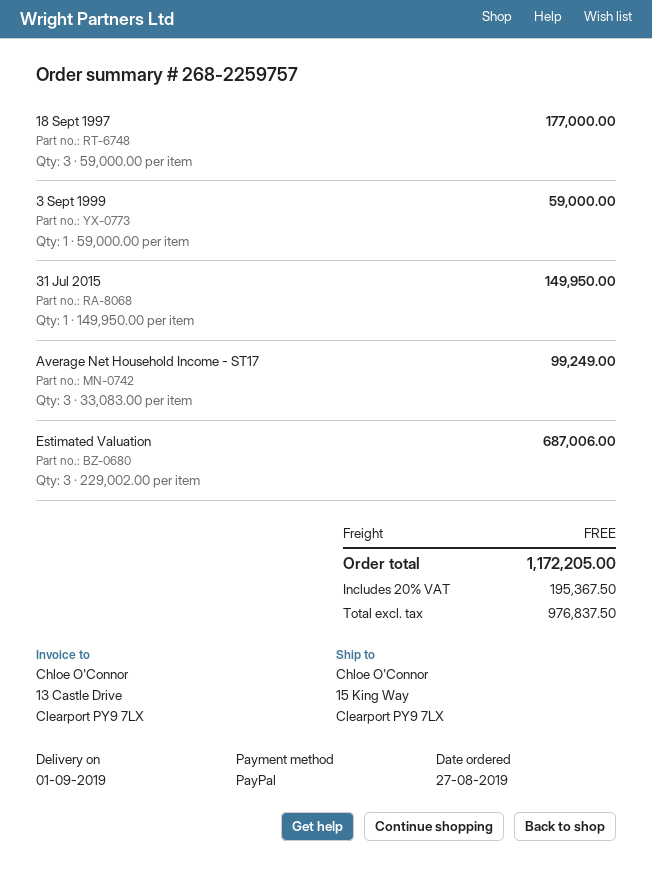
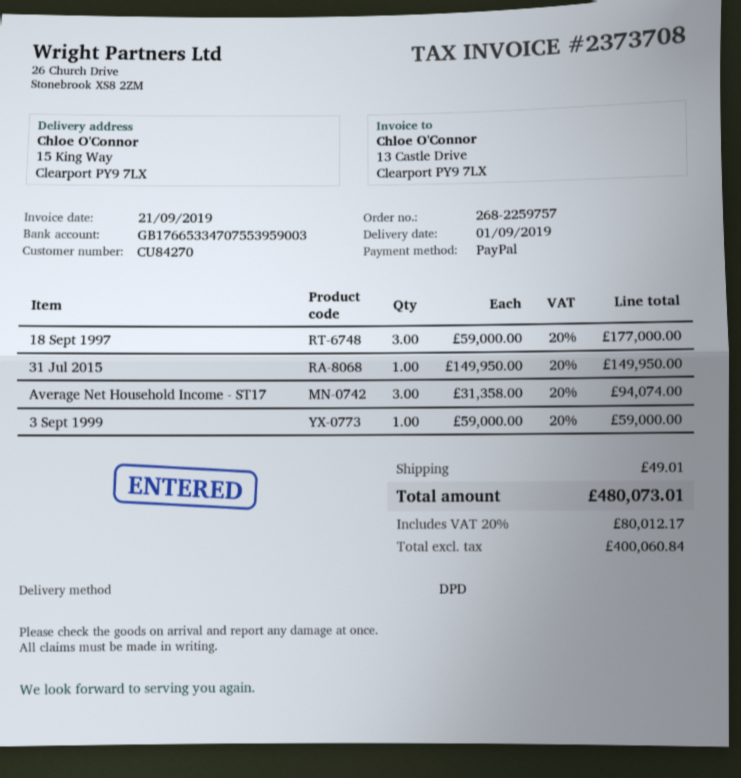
Average Net Household Income - ST17: 3 x 33083.00 = 99249.00 -> 3 x 31358.00 = 94074.00
Estimated Valuation: 3 x 229002.00 = 687006.00 -> none
shipping: 0.00 -> 49.01
net: 976837.50 -> 400060.84
tax: 20% = 195367.50 -> 20% = 80012.17
total: 1172205.00 -> 480073.01

